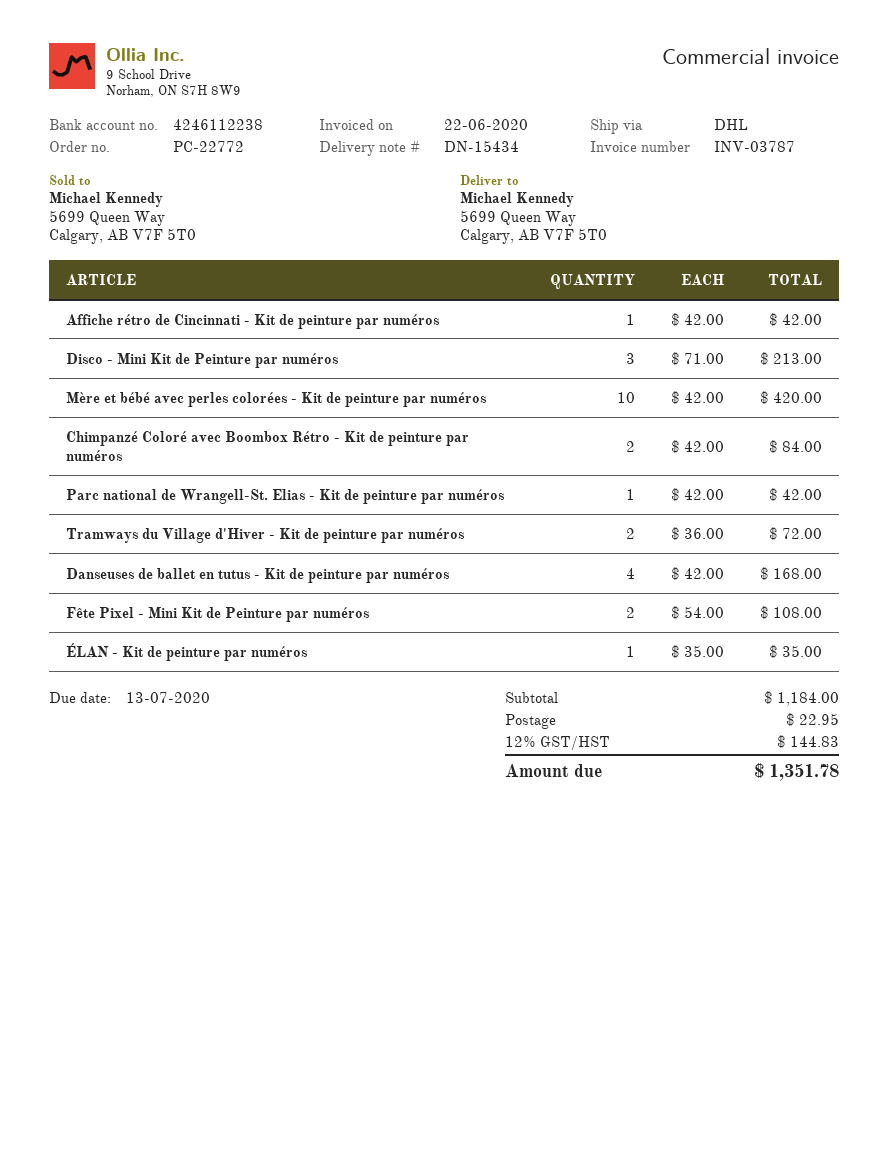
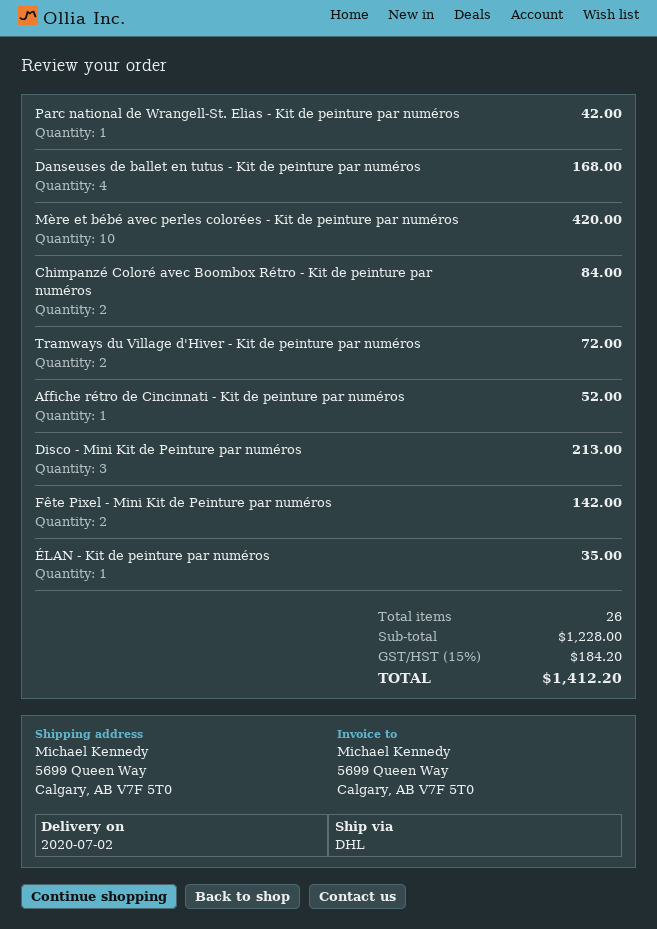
Affiche rétro de Cincinnati - Kit de peinture par numéros: 1 for 42.00 -> 1 for 52.00
Fête Pixel - Mini Kit de Peinture par numéros: 2 for 108.00 -> 2 for 142.00
subtotal: 1184.00 -> 1228.00
shipping: 22.95 -> none
tax: 12% = 144.83 -> 15% = 184.20
total: 1351.78 -> 1412.20

